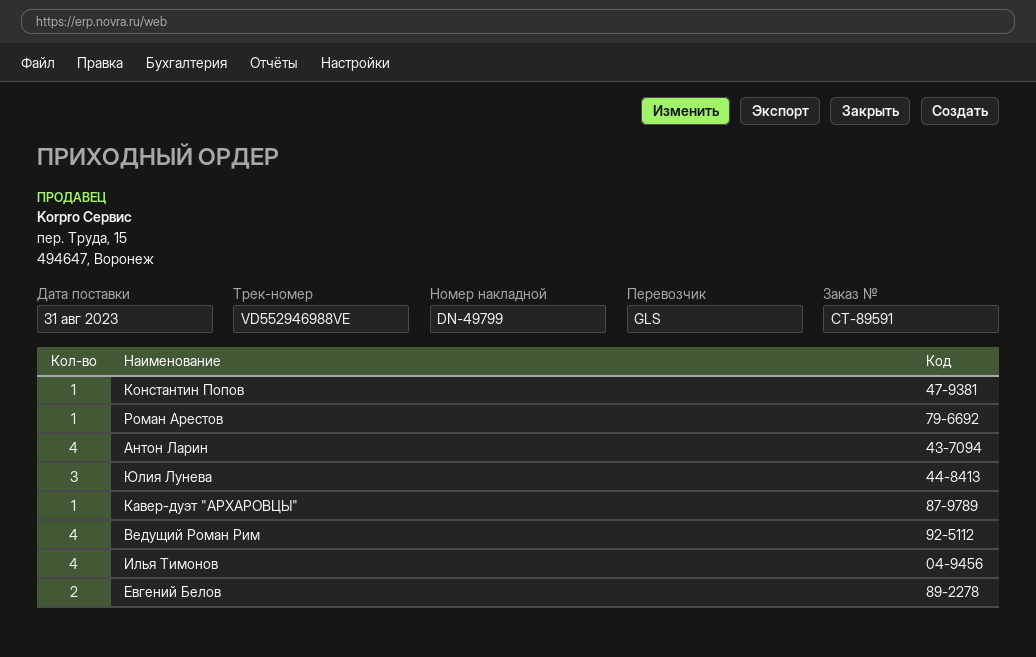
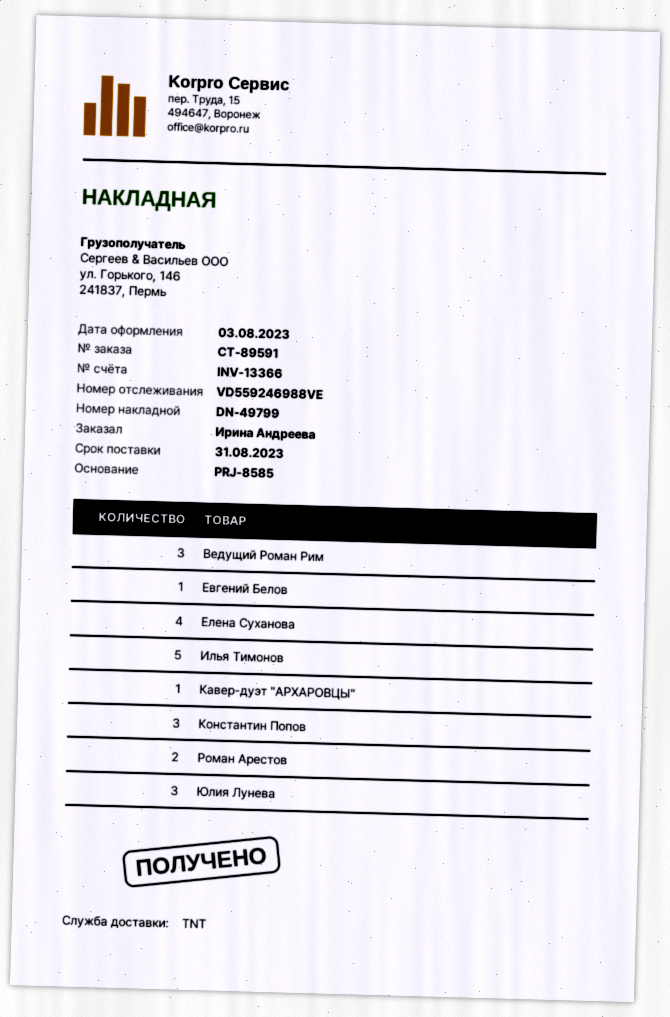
shipping method: GLS -> TNT
tracking number: VD552946988VE -> VD559246988VE
Константин Попов: 1 -> 3
Роман Арестов: 1 -> 2
Антон Ларин: 4 -> none
Ведущий Роман Рим: 4 -> 3
Илья Тимонов: 4 -> 5
Евгений Белов: 2 -> 1
Елена Суханова: none -> 4

